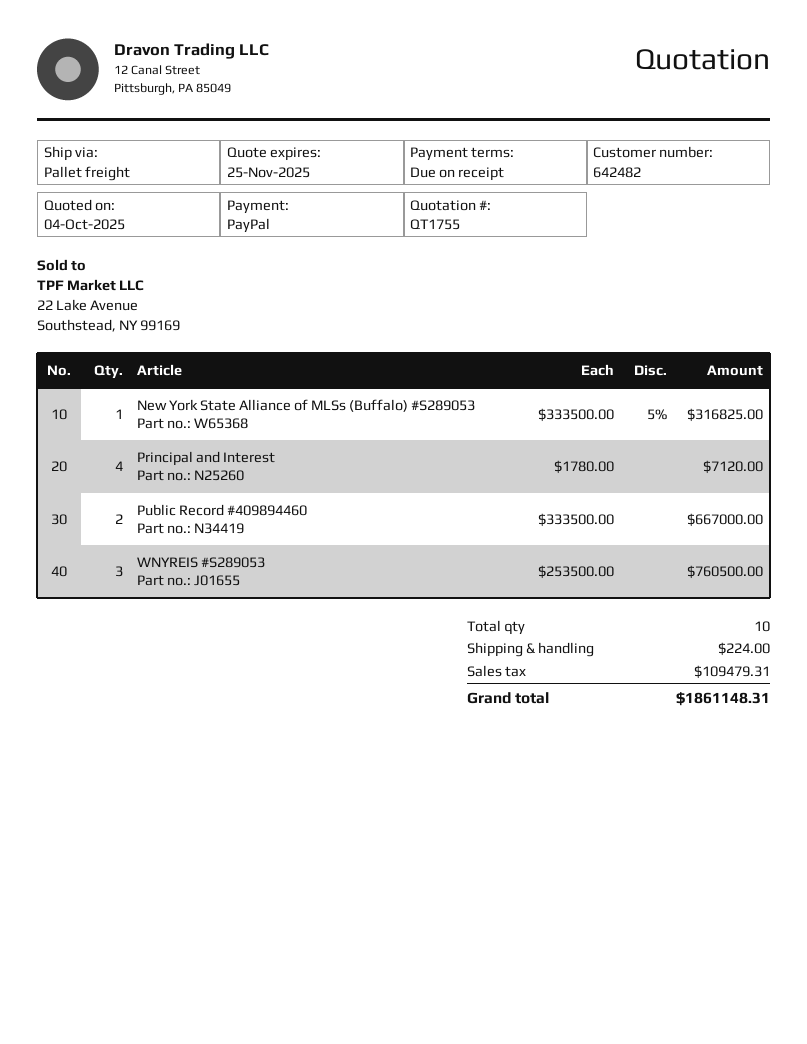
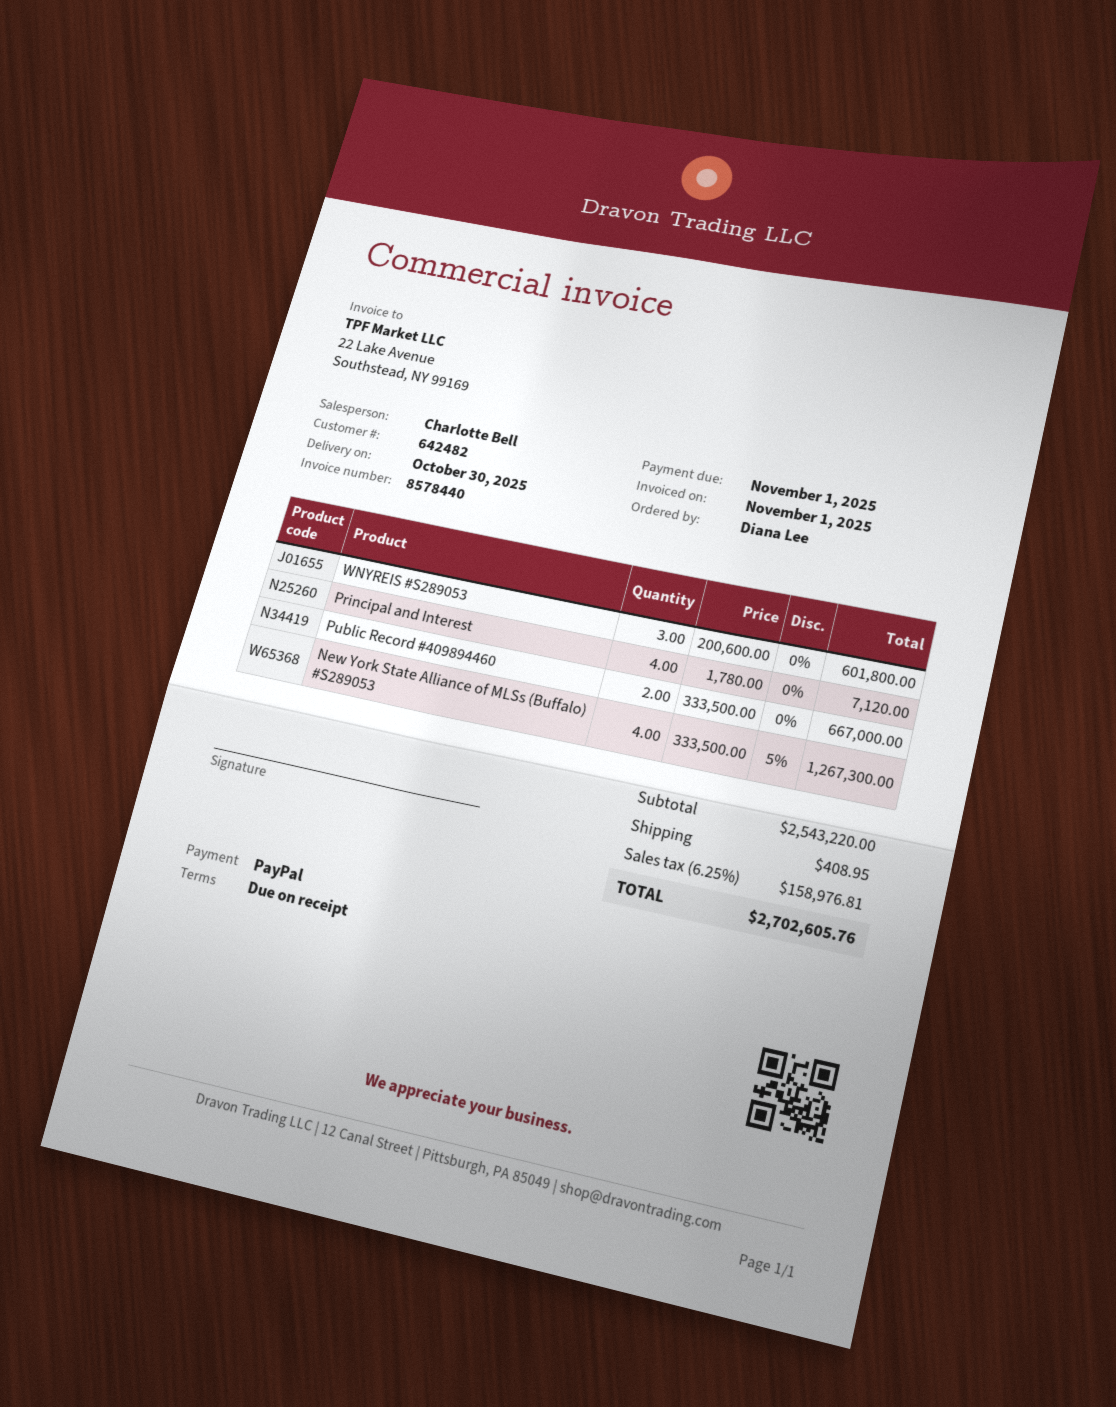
New York State Alliance of MLSs (Buffalo) #S289053: 1 x 333500.00 - 5% = 316825.00 -> 4 x 333500.00 - 5% = 1267300.00
WNYREIS #S289053: 3 x 253500.00 = 760500.00 -> 3 x 200600.00 = 601800.00
shipping: 224.00 -> 408.95
tax: 109479.31 -> 158976.81
total: 1861148.31 -> 2702605.76

